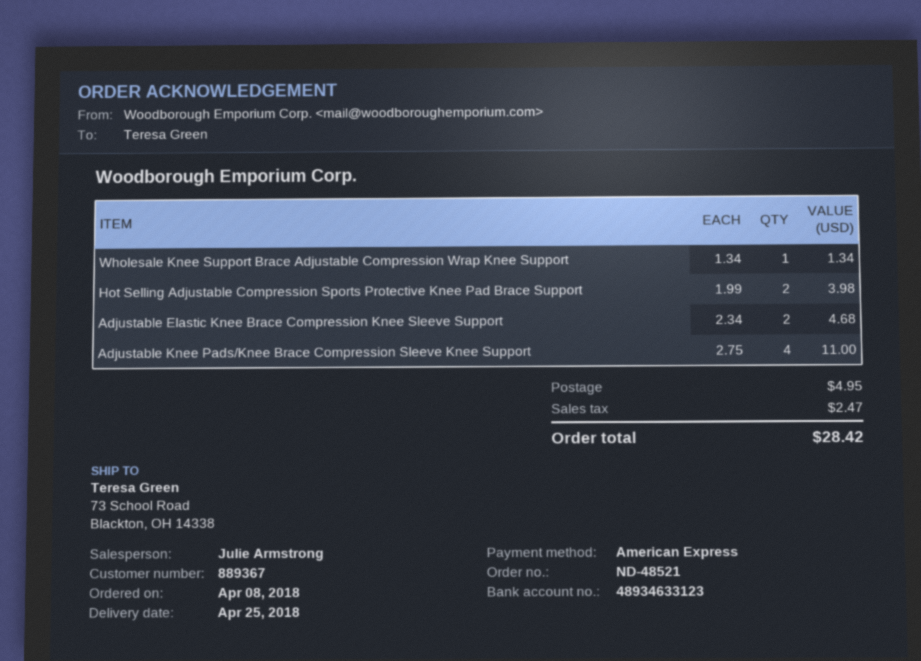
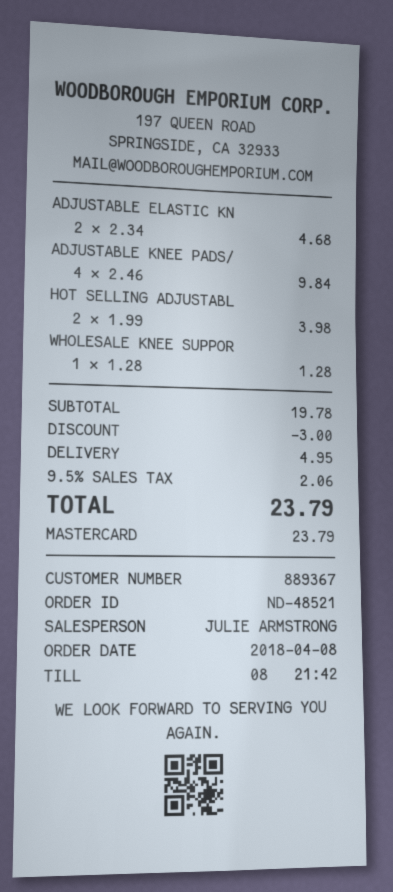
payment method: American Express -> Mastercard
Wholesale Knee Support Brace Adjustable Compression Wrap Knee Support: 1 x 1.34 = 1.34 -> 1 x 1.28 = 1.28
Adjustable Knee Pads/Knee Brace Compression Sleeve Knee Support: 4 x 2.75 = 11.00 -> 4 x 2.46 = 9.84
discount: none -> 3.00
tax: 2.47 -> 2.06
total: 28.42 -> 23.79

